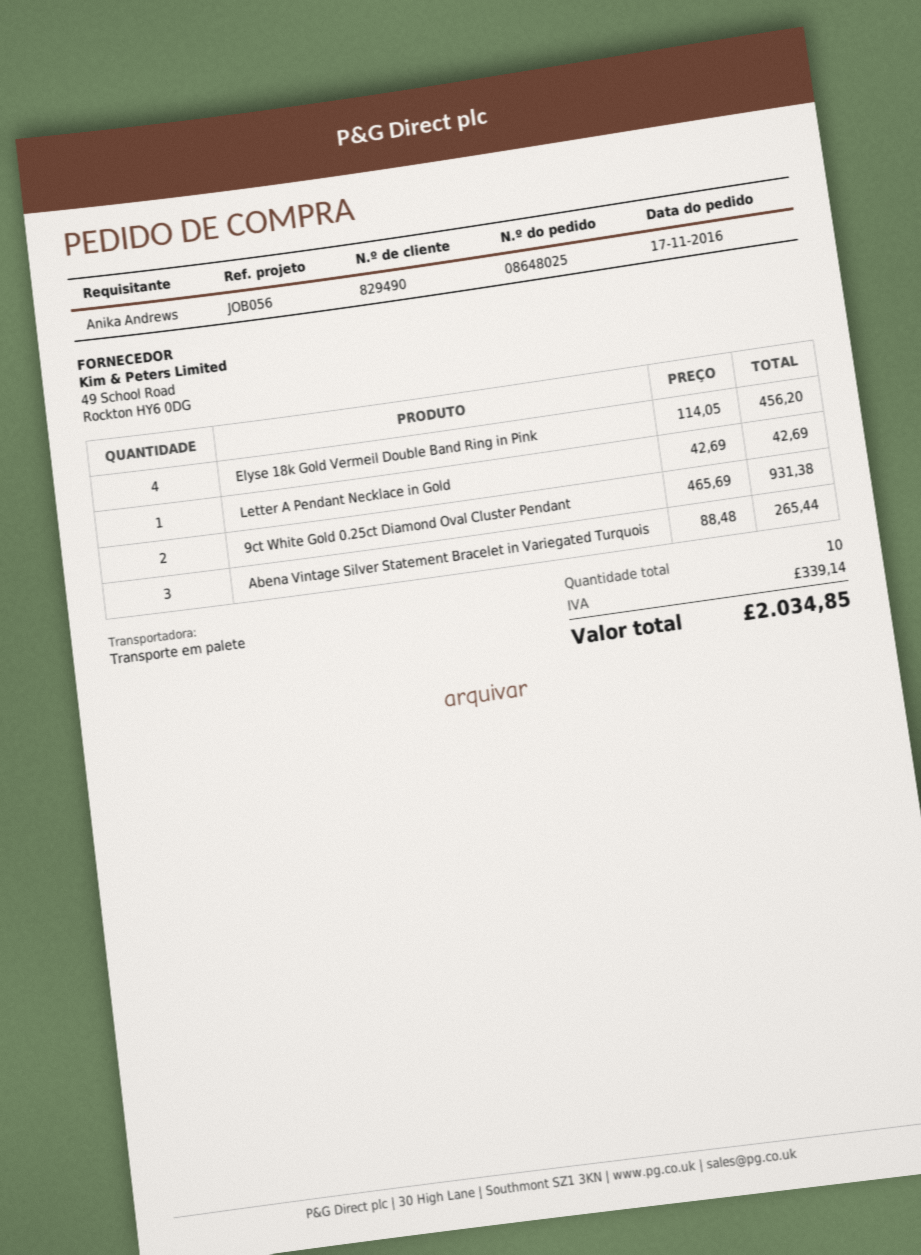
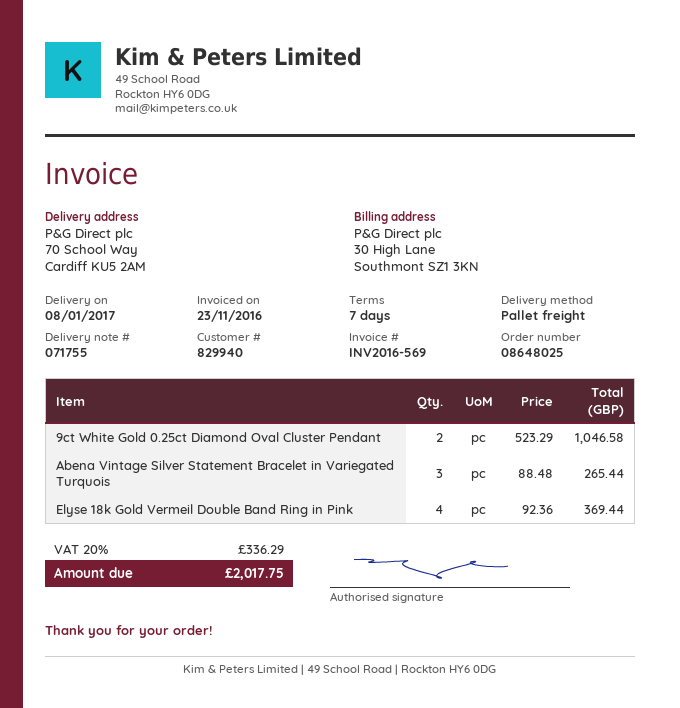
customer number: 829490 -> 829940
Elyse 18k Gold Vermeil Double Band Ring in Pink: 4 x 114.05 = 456.20 -> 4 x 92.36 = 369.44
Letter A Pendant Necklace in Gold: 1 x 42.69 = 42.69 -> none
9ct White Gold 0.25ct Diamond Oval Cluster Pendant: 2 x 465.69 = 931.38 -> 2 x 523.29 = 1046.58
tax: 339.14 -> 336.29
total: 2034.85 -> 2017.75

